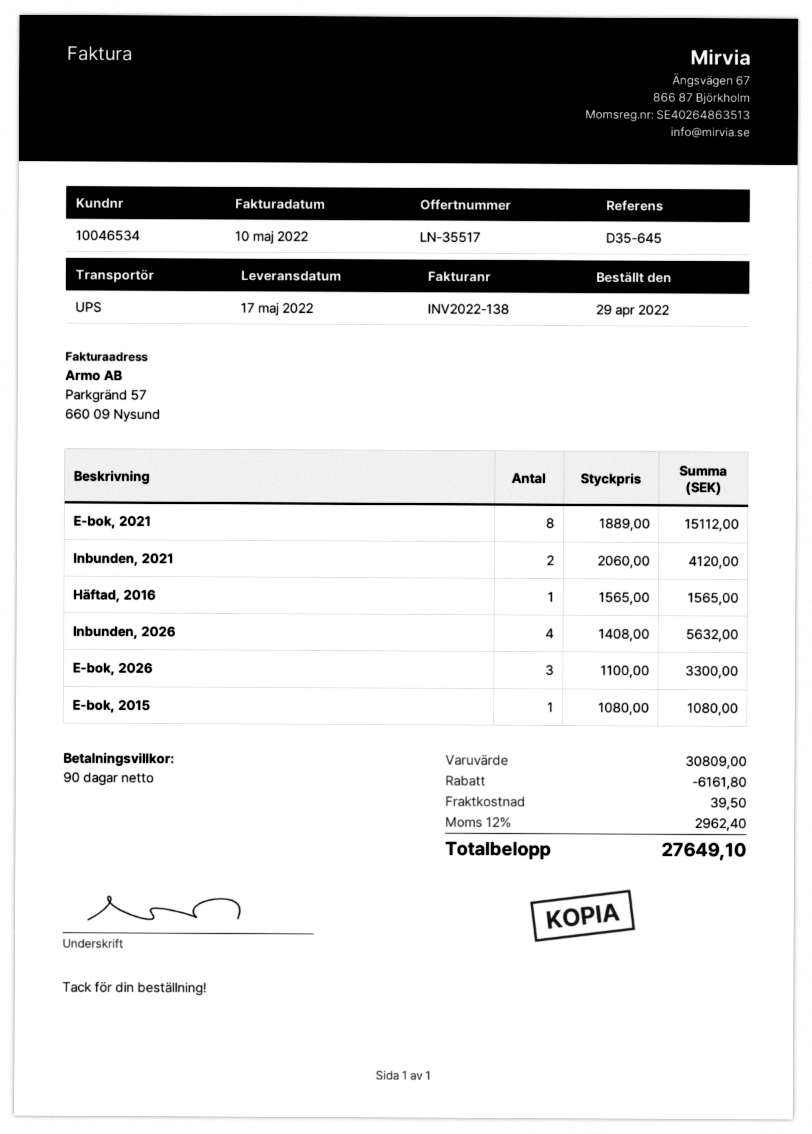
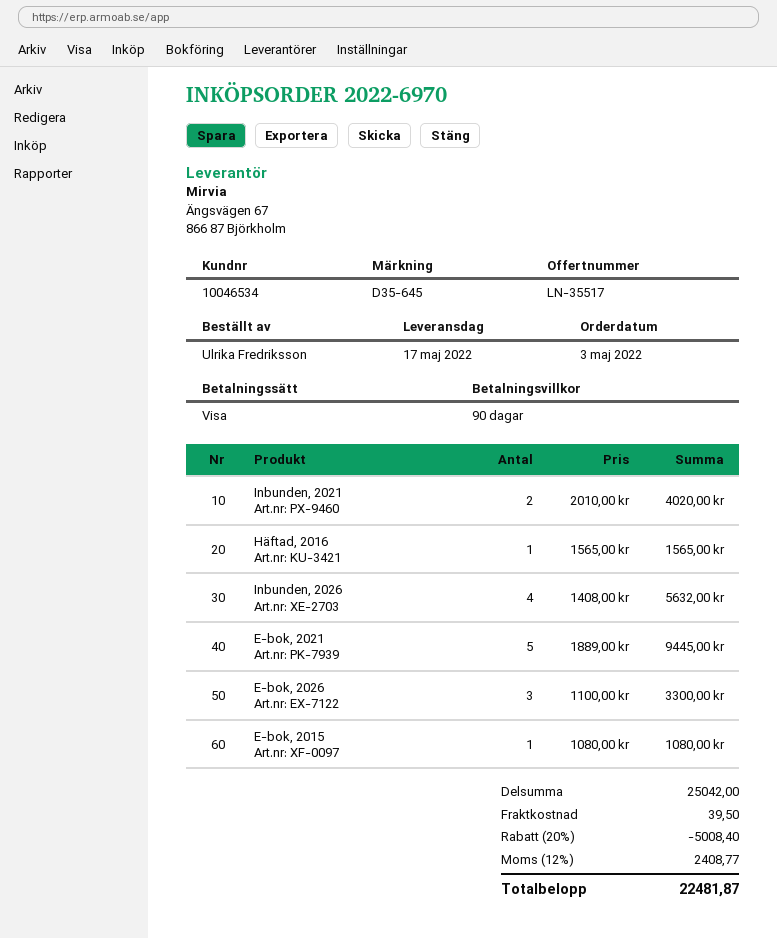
order date: 2022-04-29 -> 2022-05-03
E-bok, 2021: 8 x 1889.00 = 15112.00 -> 5 x 1889.00 = 9445.00
Inbunden, 2021: 2 x 2060.00 = 4120.00 -> 2 x 2010.00 = 4020.00
subtotal: 30809.00 -> 25042.00
discount: 6161.80 -> 5008.40
tax: 12% = 2962.40 -> 12% = 2408.77
total: 27649.10 -> 22481.87

